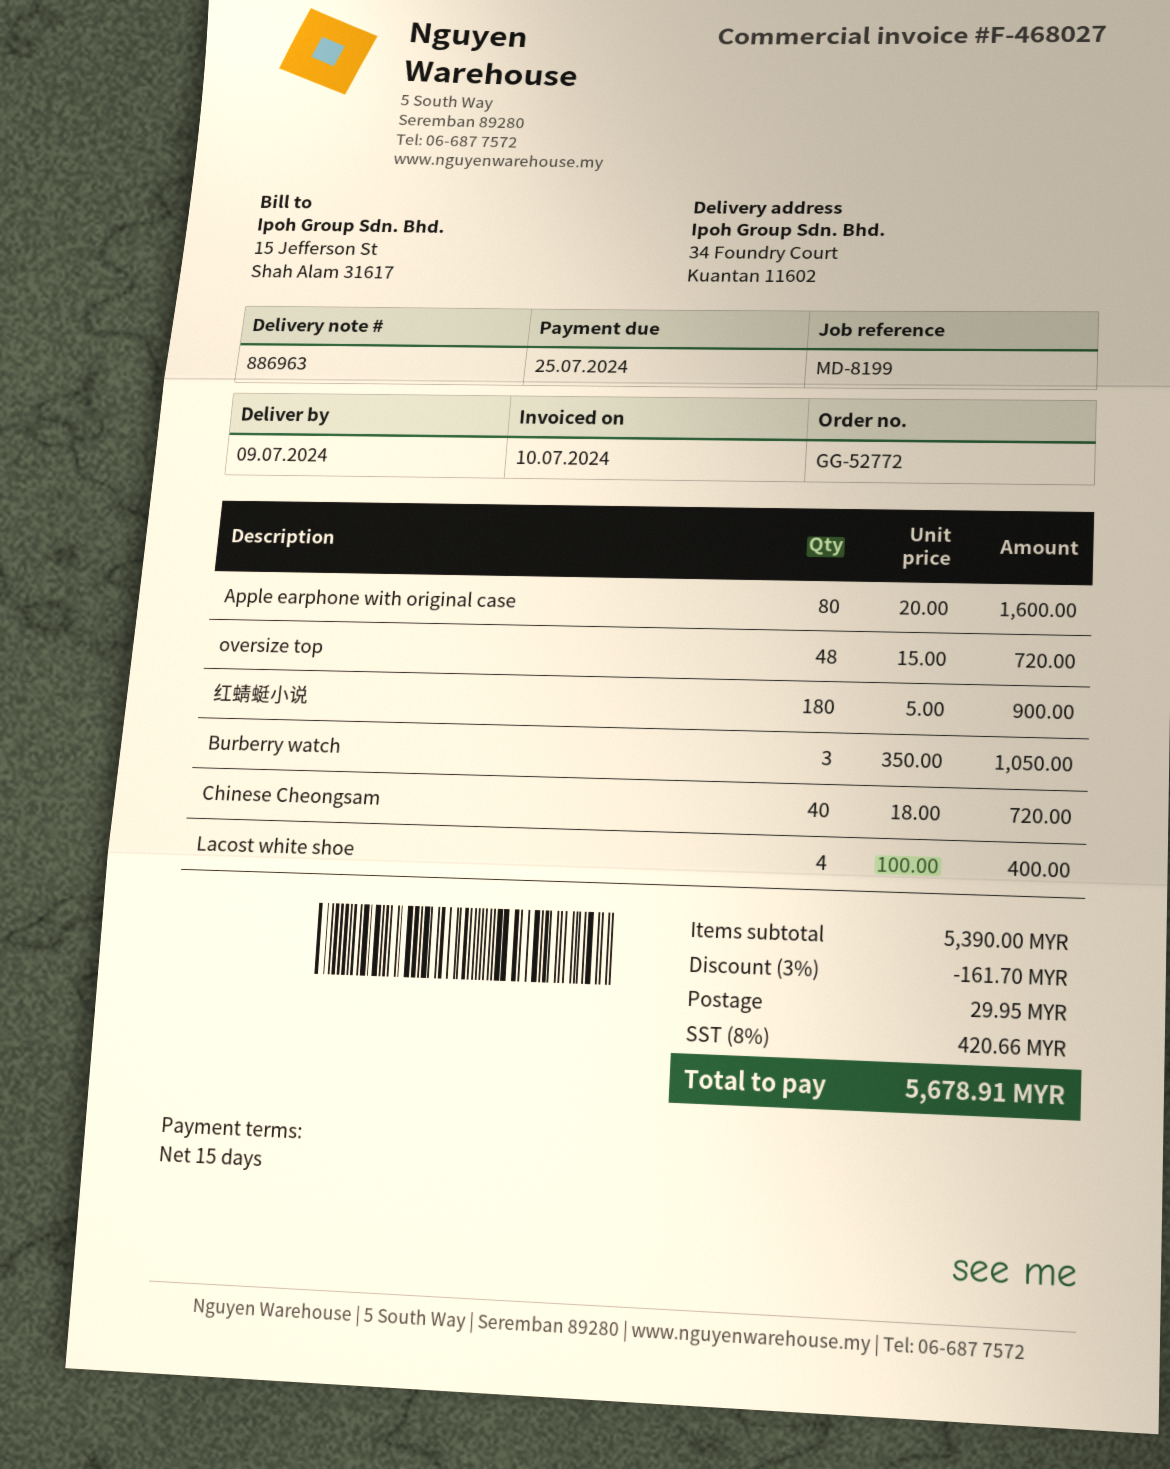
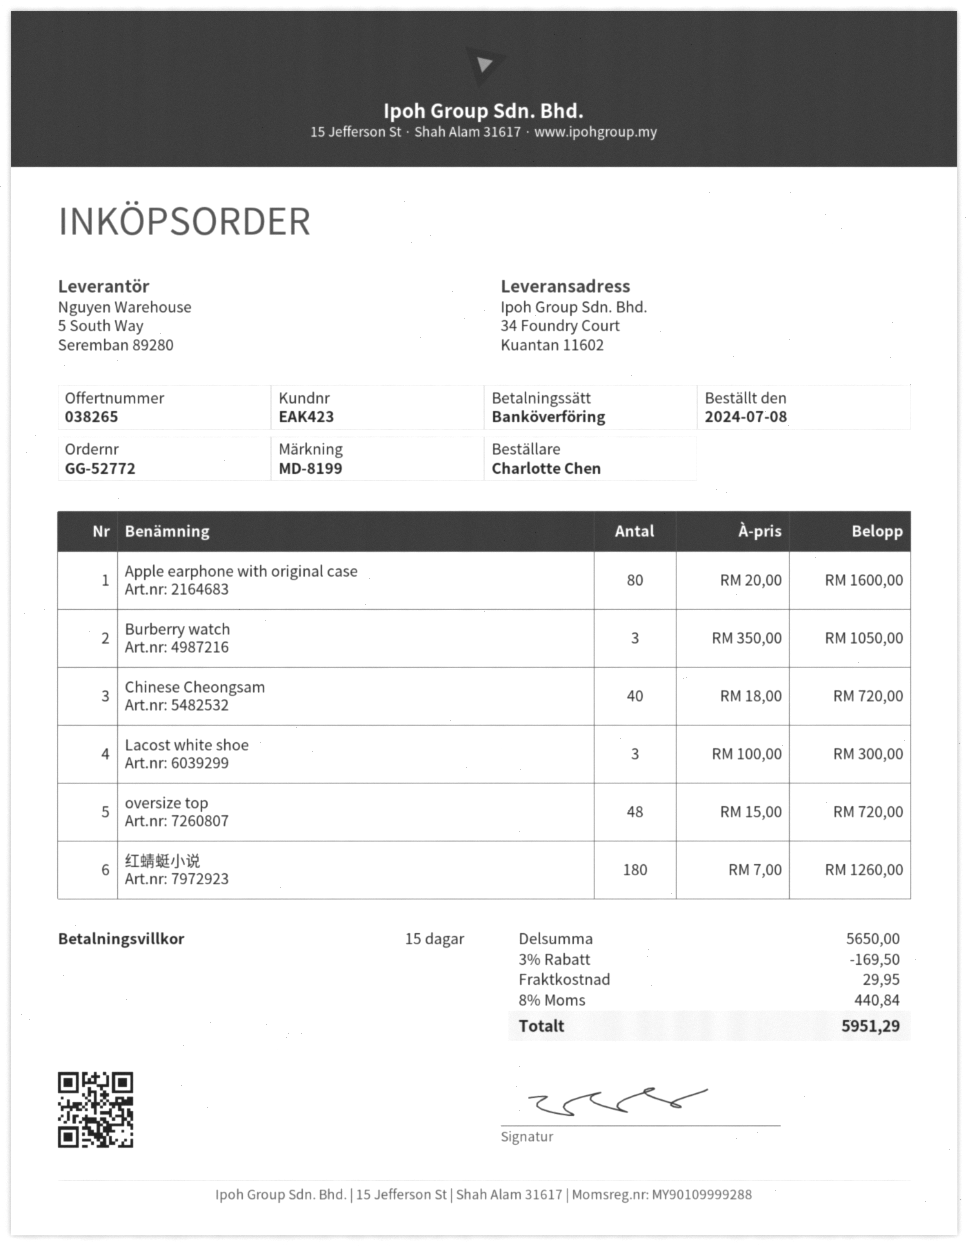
红蜻蜓小说: 180 x 5.00 = 900.00 -> 180 x 7.00 = 1260.00
Lacost white shoe: 4 x 100.00 = 400.00 -> 3 x 100.00 = 300.00
subtotal: 5390.00 -> 5650.00
discount: 3% = 161.70 -> 3% = 169.50
tax: 8% = 420.66 -> 8% = 440.84
total: 5678.91 -> 5951.29

